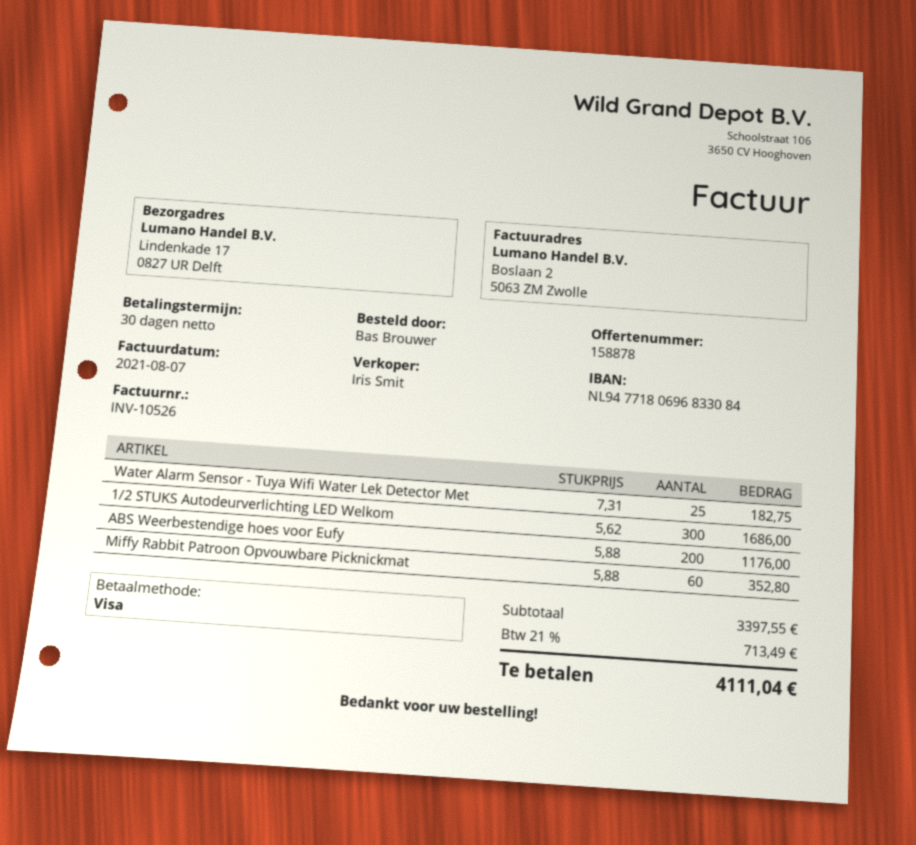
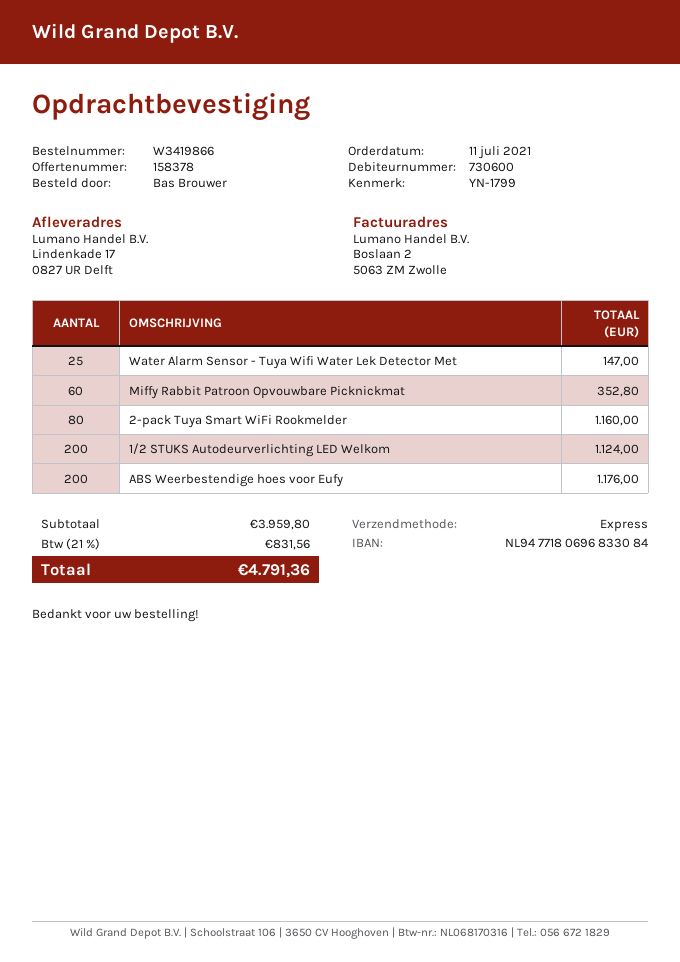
quote number: 158878 -> 158378
Water Alarm Sensor - Tuya Wifi Water Lek Detector Met: 25 for 182.75 -> 25 for 147.00
1/2 STUKS Autodeurverlichting LED Welkom: 300 for 1686.00 -> 200 for 1124.00
2-pack Tuya Smart WiFi Rookmelder: none -> 80 for 1160.00
subtotal: 3397.55 -> 3959.80
tax: 21% = 713.49 -> 21% = 831.56
total: 4111.04 -> 4791.36

